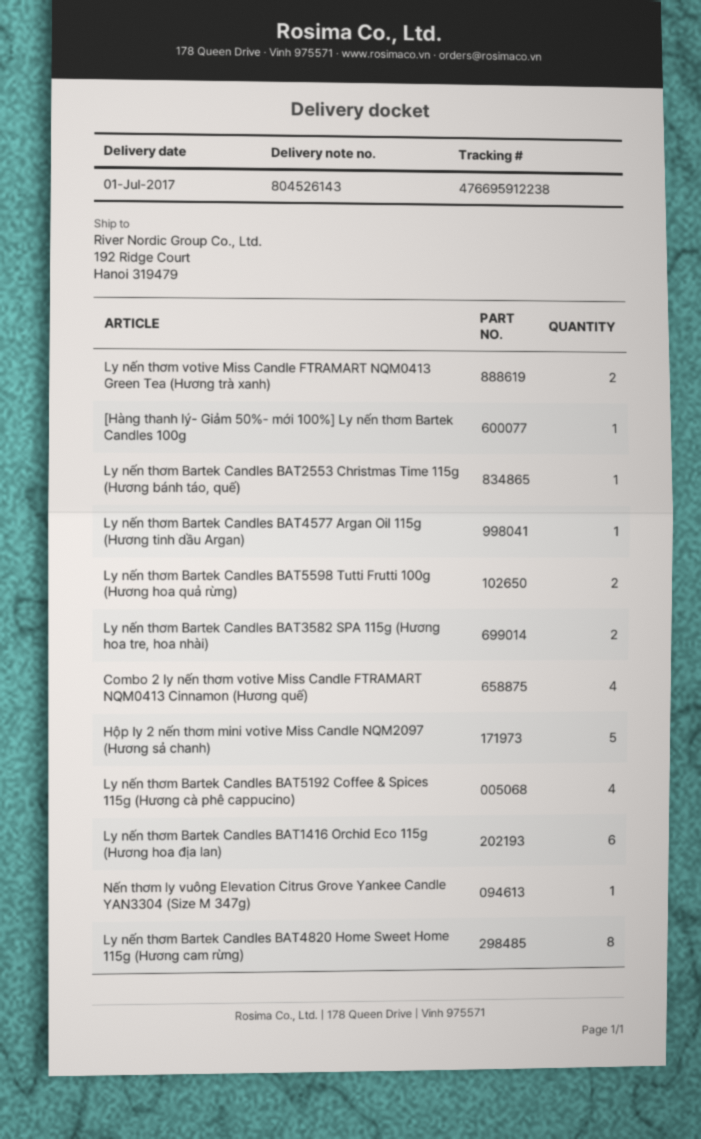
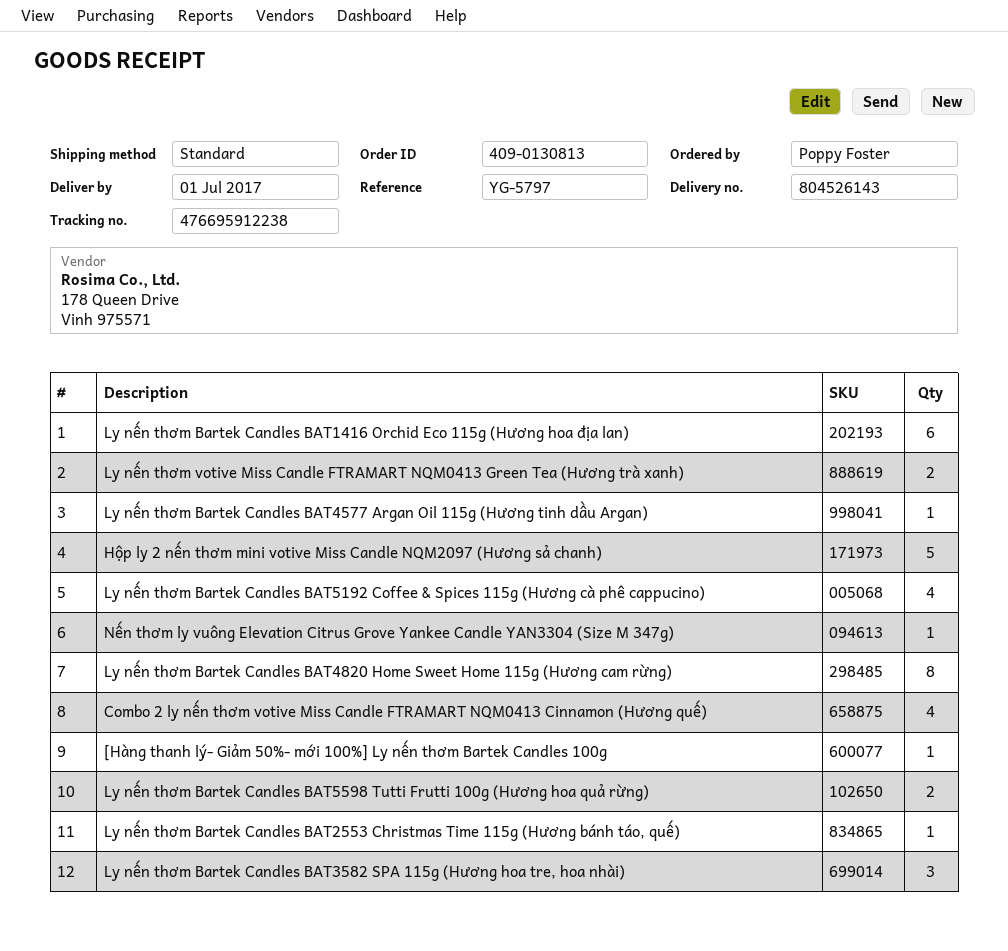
Ly nến thơm Bartek Candles BAT3582 SPA 115g (Hương hoa tre, hoa nhài): 2 -> 3

